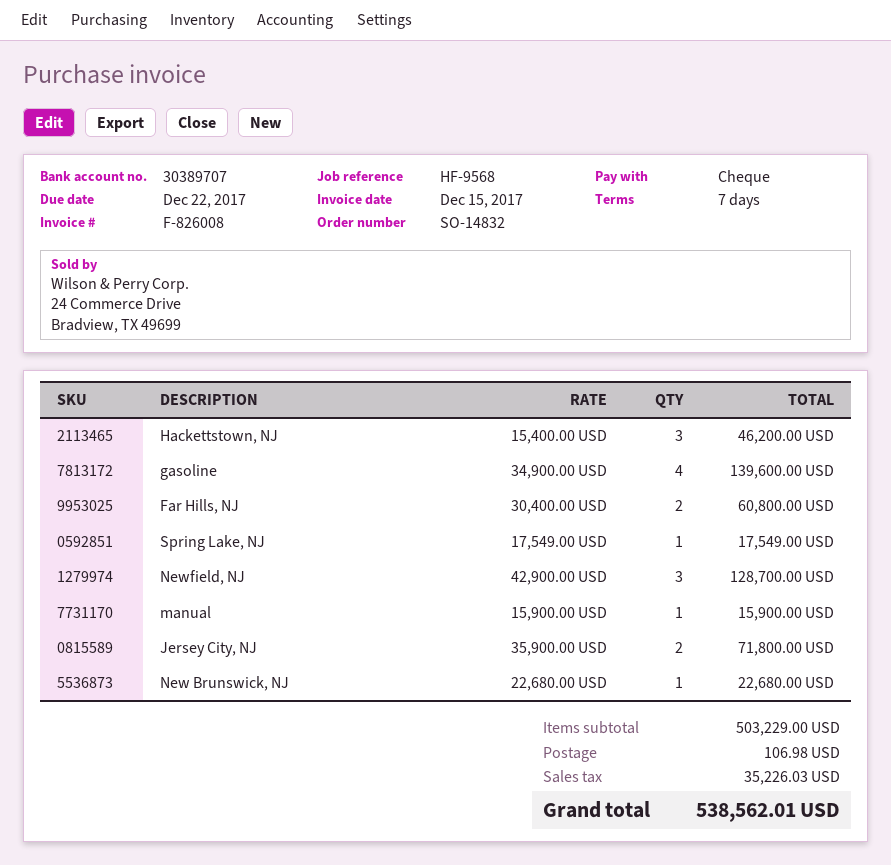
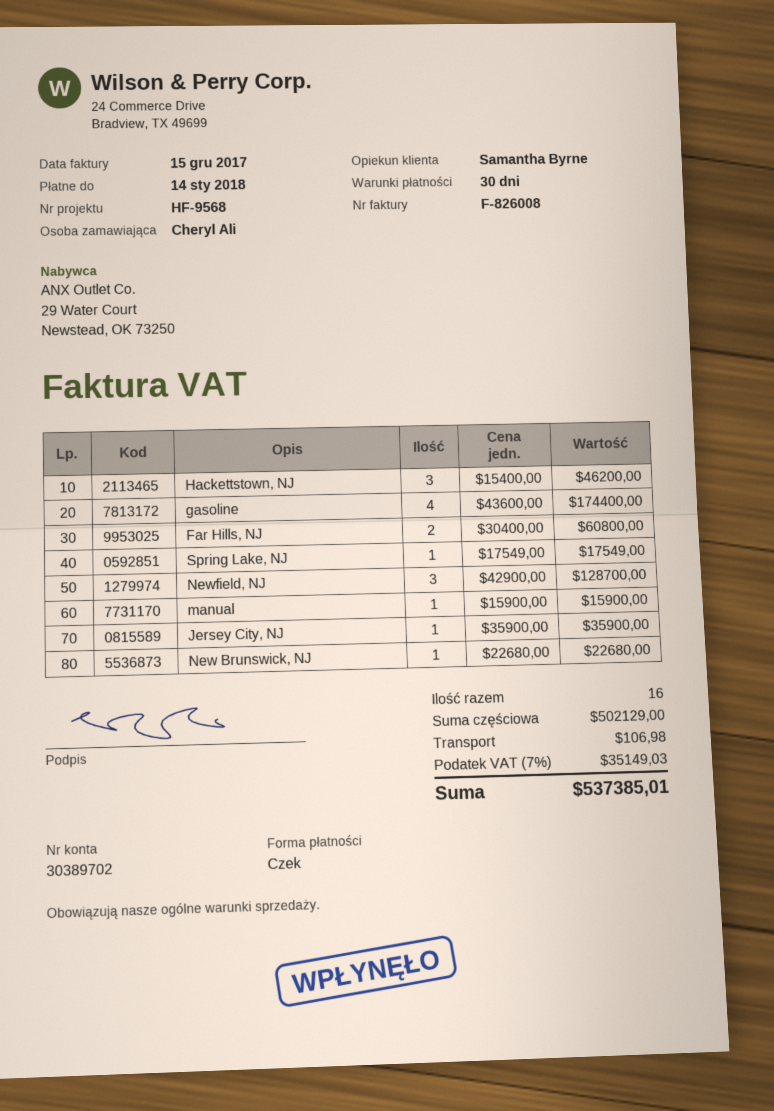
payment terms: 7 days -> 30 days
due date: 2017-12-22 -> 2018-01-14
bank account: 30389707 -> 30389702
gasoline: 4 x 34900.00 = 139600.00 -> 4 x 43600.00 = 174400.00
Jersey City, NJ: 2 x 35900.00 = 71800.00 -> 1 x 35900.00 = 35900.00
subtotal: 503229.00 -> 502129.00
tax: 35226.03 -> 35149.03
total: 538562.01 -> 537385.01

